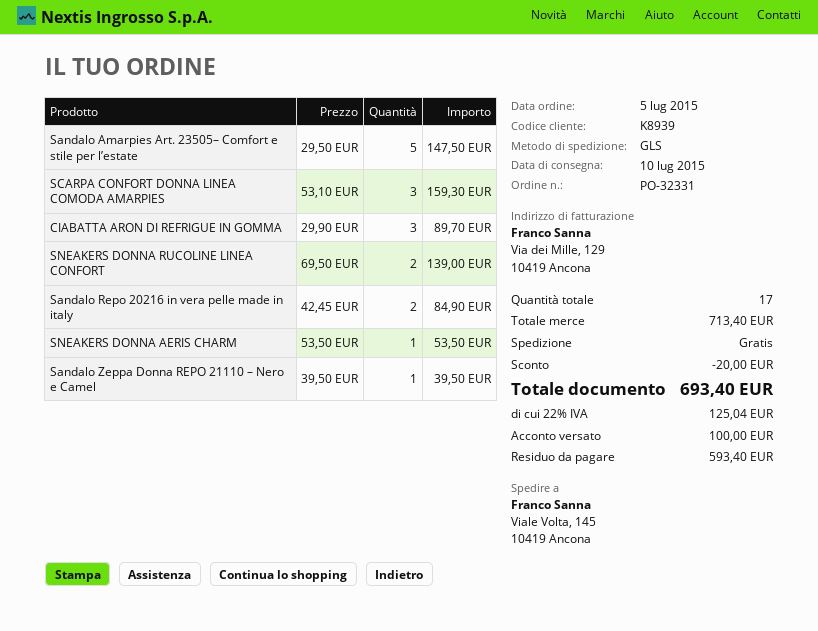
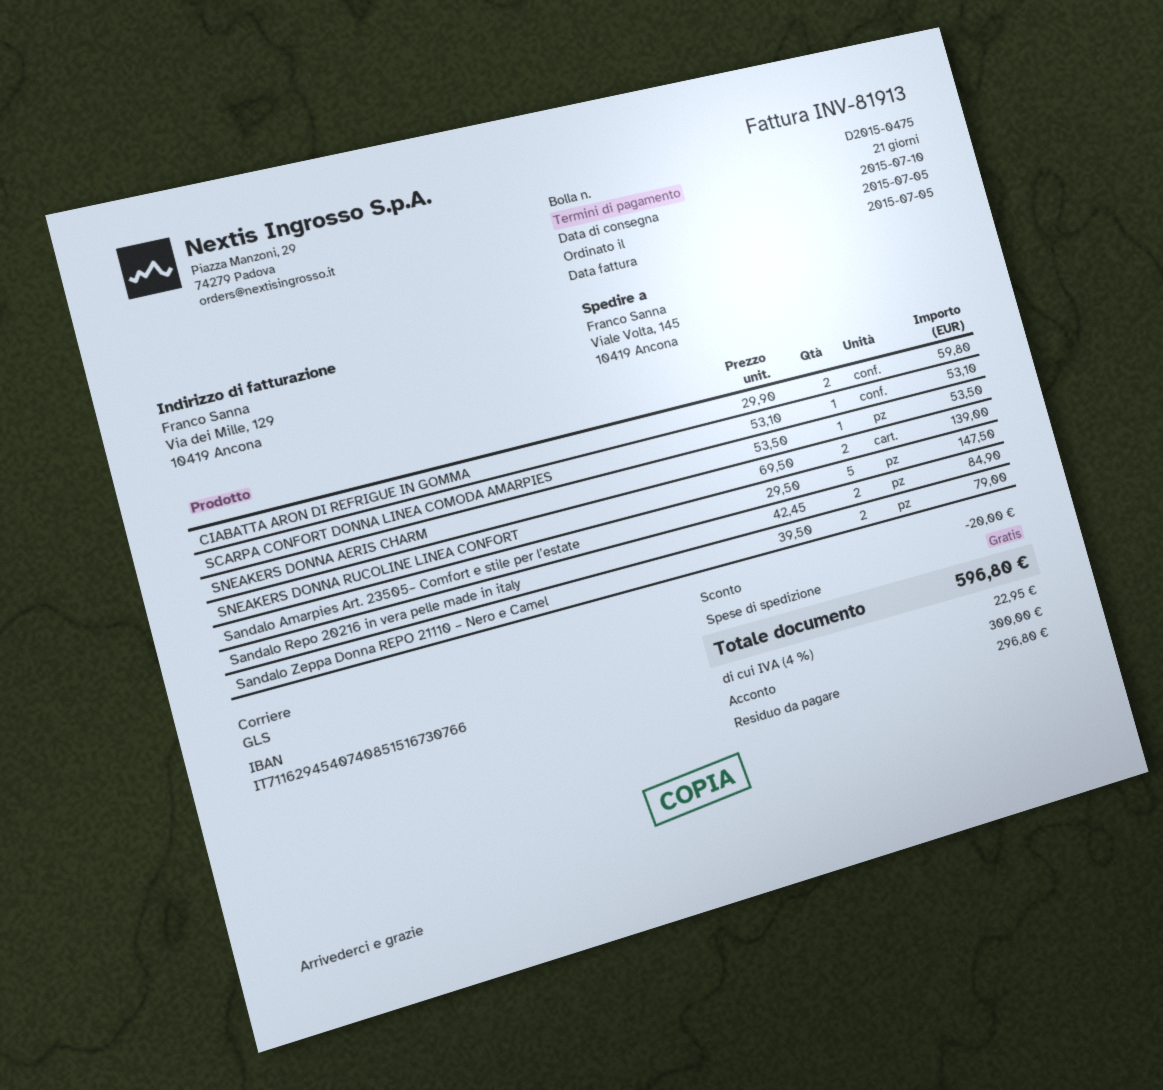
SCARPA CONFORT DONNA LINEA COMODA AMARPIES: 3 x 53.10 = 159.30 -> 1 x 53.10 = 53.10
CIABATTA ARON DI REFRIGUE IN GOMMA: 3 x 29.90 = 89.70 -> 2 x 29.90 = 59.80
Sandalo Zeppa Donna REPO 21110 – Nero e Camel: 1 x 39.50 = 39.50 -> 2 x 39.50 = 79.00
tax: 22% = 125.04 -> 4% = 22.95
total: 693.40 -> 596.80
deposit: 100.00 -> 300.00
balance: 593.40 -> 296.80

